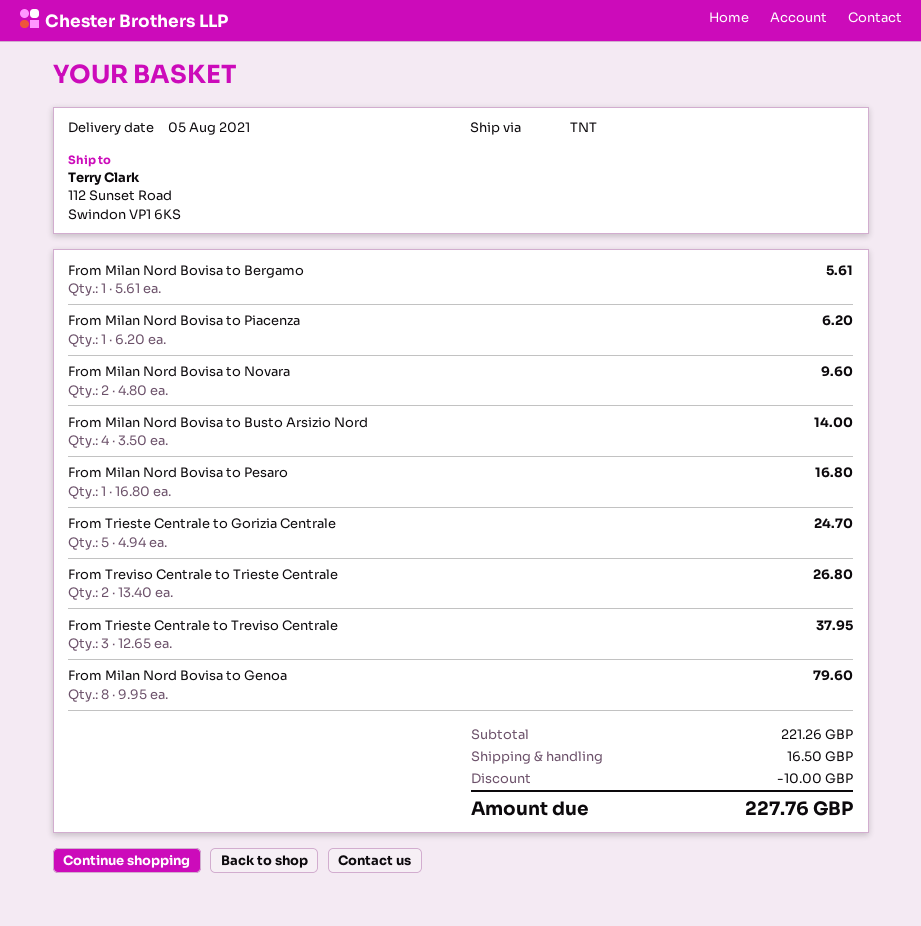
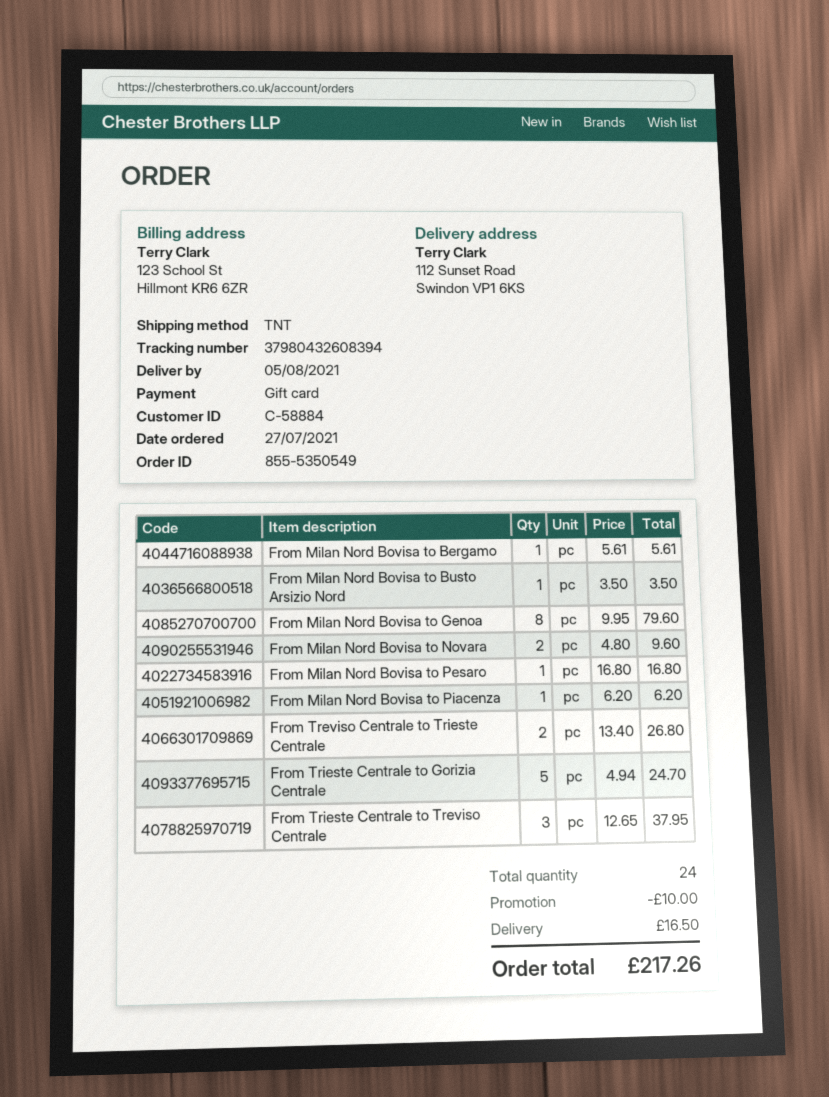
From Milan Nord Bovisa to Busto Arsizio Nord: 4 x 3.50 = 14.00 -> 1 x 3.50 = 3.50
total: 227.76 -> 217.26

